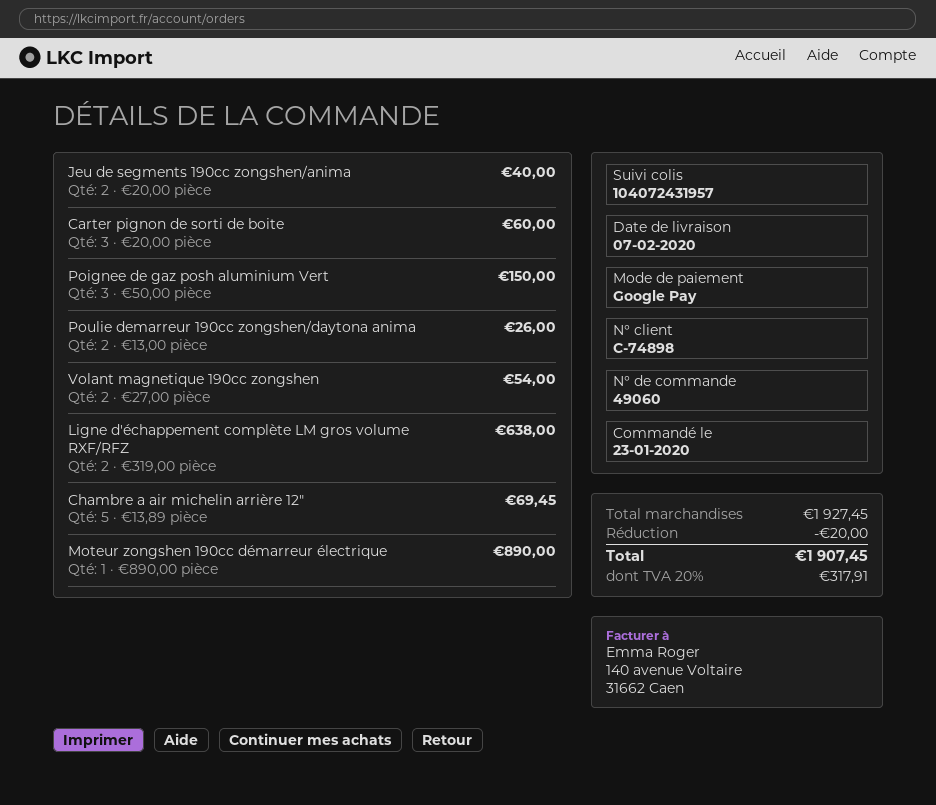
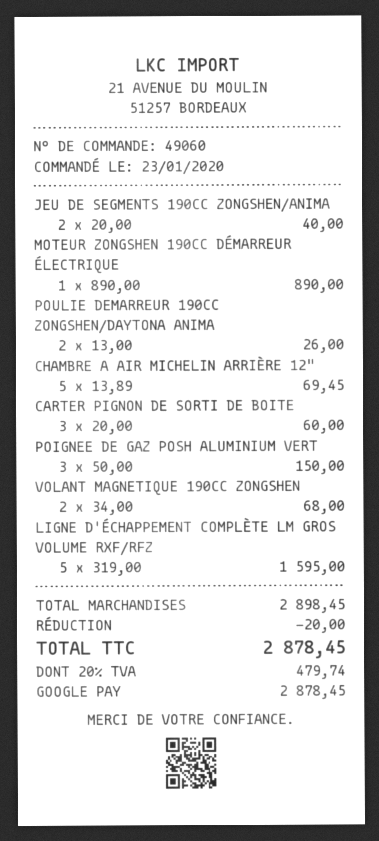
Volant magnetique 190cc zongshen: 2 x 27.00 = 54.00 -> 2 x 34.00 = 68.00
Ligne d'échappement complète LM gros volume RXF/RFZ: 2 x 319.00 = 638.00 -> 5 x 319.00 = 1595.00
subtotal: 1927.45 -> 2898.45
tax: 20% = 317.91 -> 20% = 479.74
total: 1907.45 -> 2878.45

